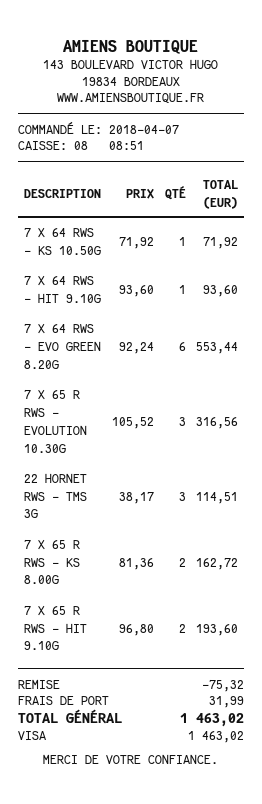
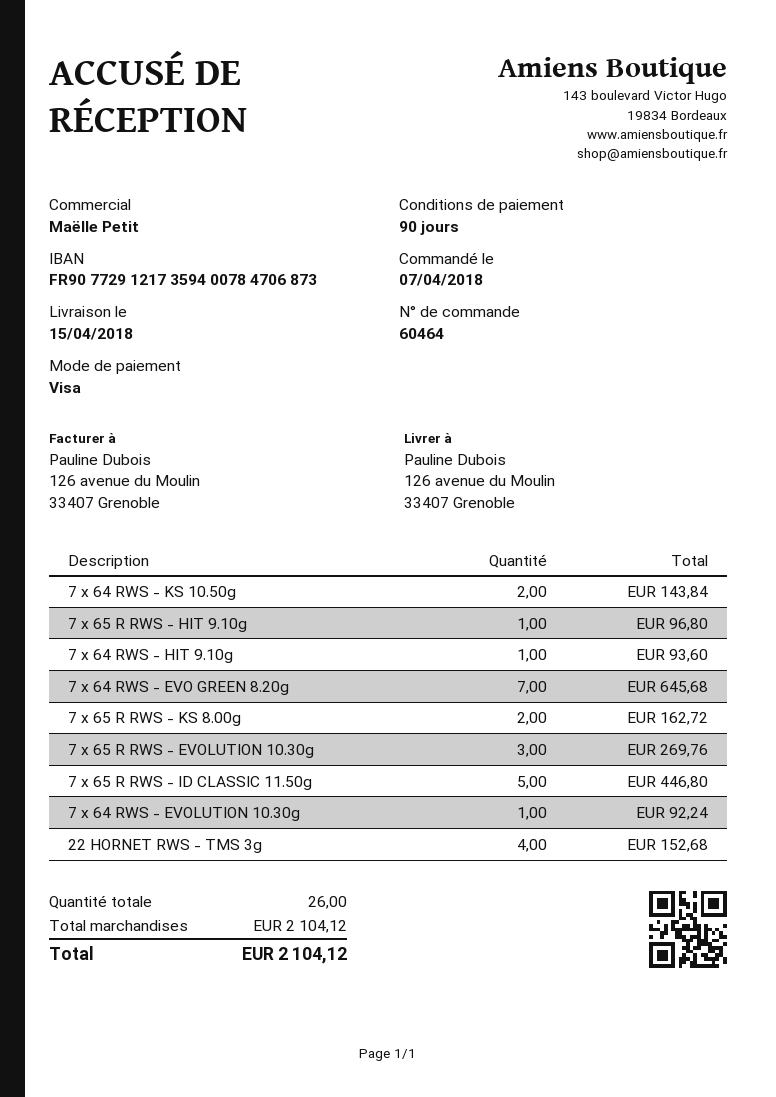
7 X 64 RWS - KS 10.50G: 1 for 71.92 -> 2 for 143.84
7 X 64 RWS - EVO GREEN 8.20G: 6 for 553.44 -> 7 for 645.68
7 X 65 R RWS - EVOLUTION 10.30G: 3 for 316.56 -> 3 for 269.76
22 HORNET RWS - TMS 3G: 3 for 114.51 -> 4 for 152.68
7 X 65 R RWS - HIT 9.10G: 2 for 193.60 -> 1 for 96.80
7 x 65 R RWS - ID CLASSIC 11.50g: none -> 5 for 446.80
7 x 64 RWS - EVOLUTION 10.30g: none -> 1 for 92.24
discount: 75.32 -> none
shipping: 31.99 -> none
total: 1463.02 -> 2104.12

